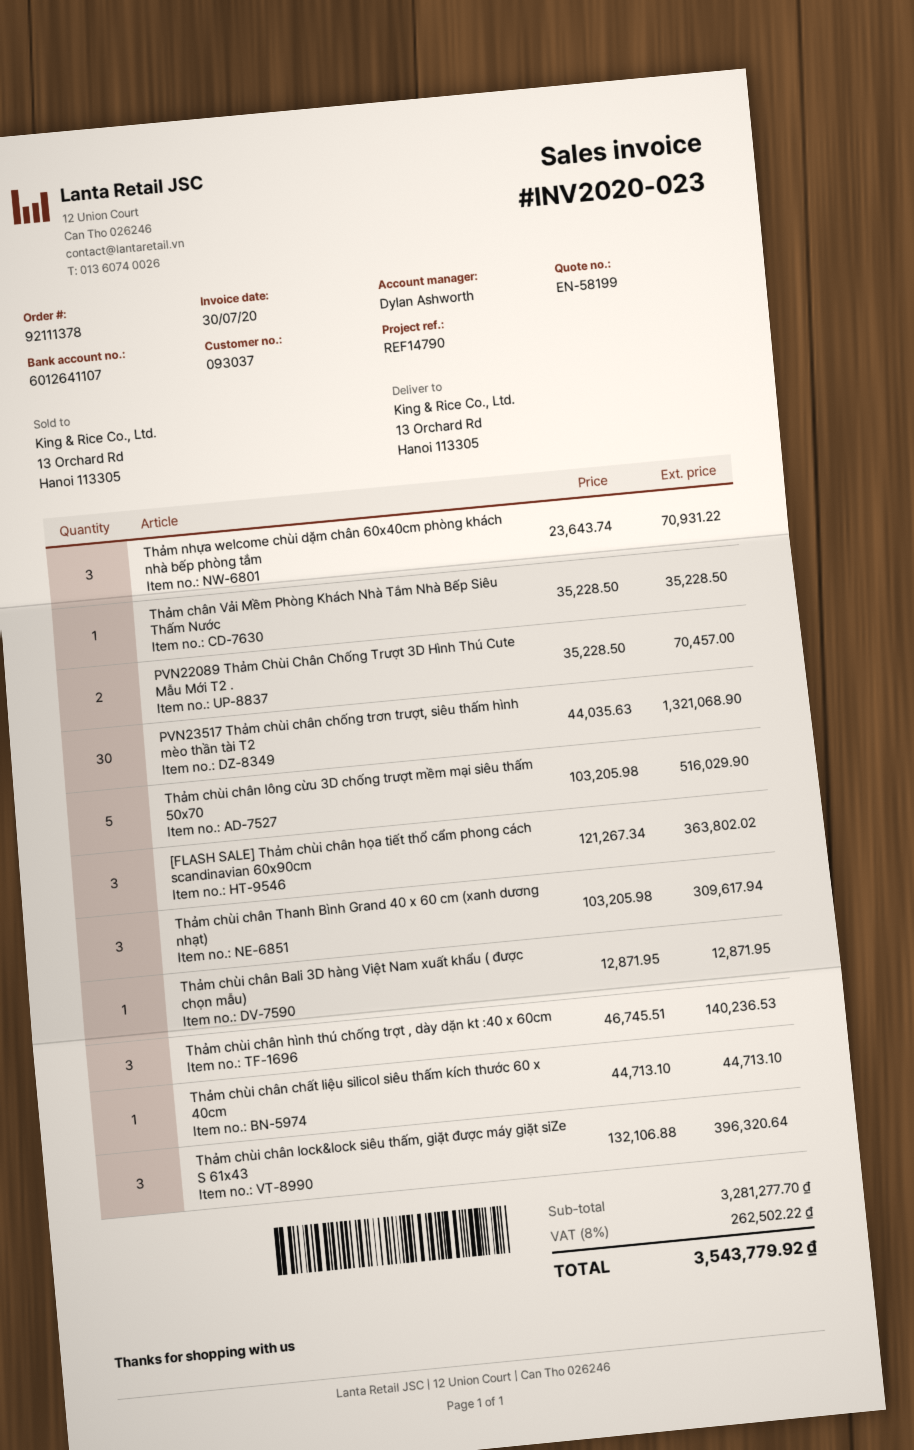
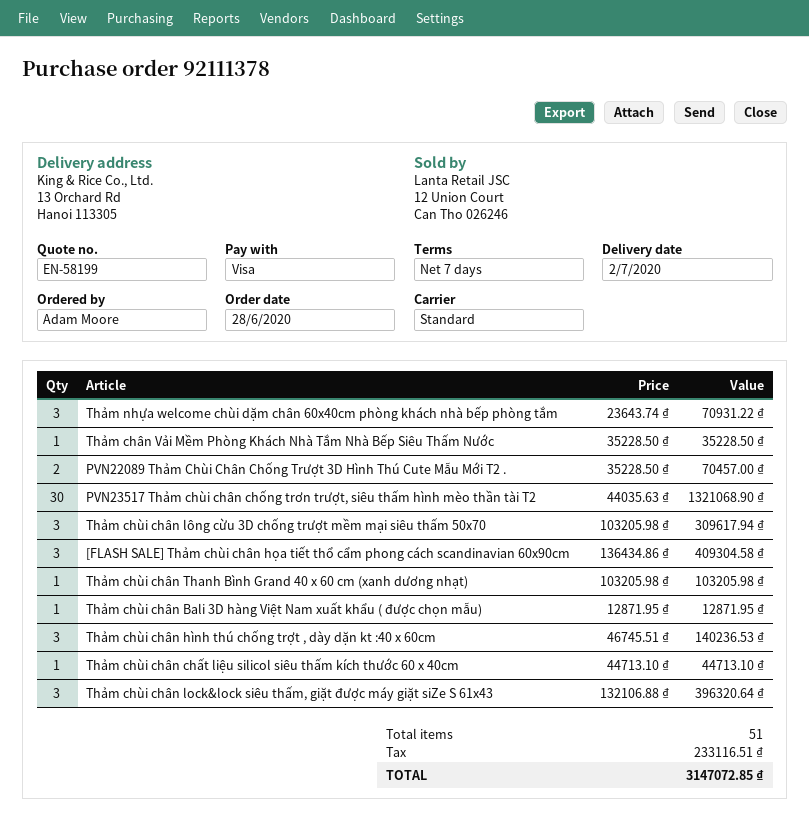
Thảm chùi chân lông cừu 3D chống trượt mềm mại siêu thấm 50x70: 5 x 103205.98 = 516029.90 -> 3 x 103205.98 = 309617.94
[FLASH SALE] Thảm chùi chân họa tiết thổ cẩm phong cách scandinavian 60x90cm: 3 x 121267.34 = 363802.02 -> 3 x 136434.86 = 409304.58
Thảm chùi chân Thanh Bình Grand 40 x 60 cm (xanh dương nhạt): 3 x 103205.98 = 309617.94 -> 1 x 103205.98 = 103205.98
tax: 262502.22 -> 233116.51
total: 3543779.92 -> 3147072.85

